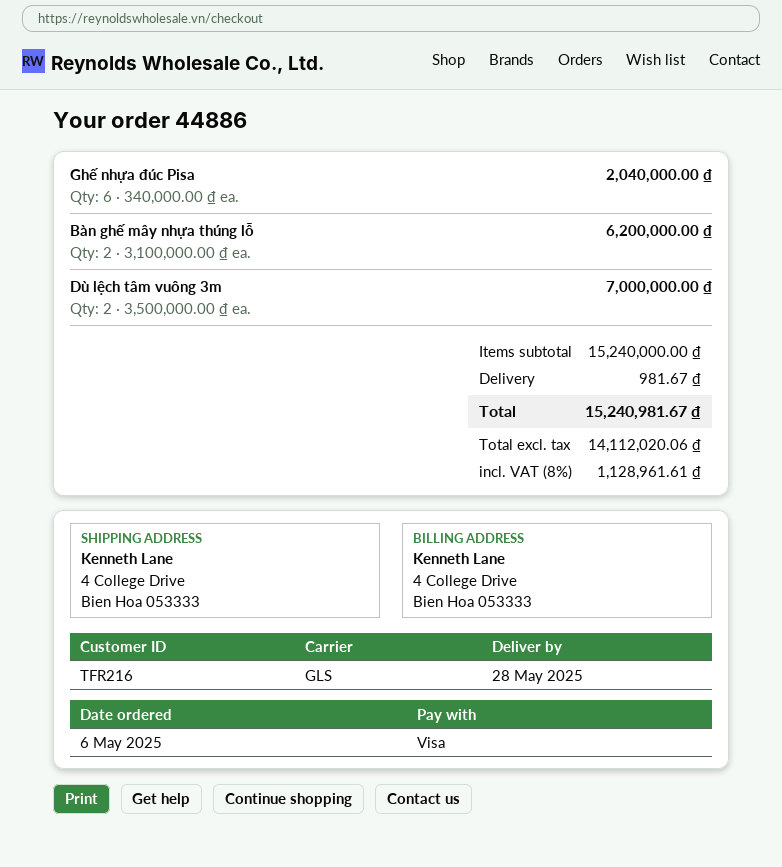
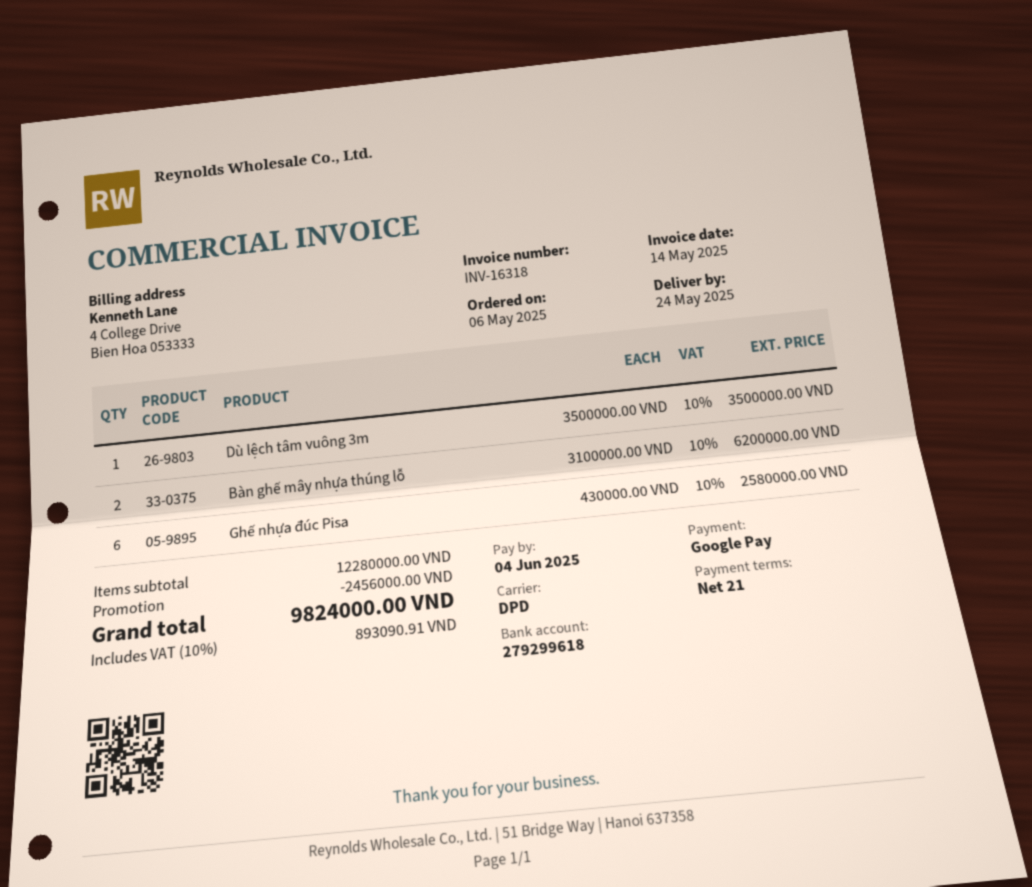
delivery date: 2025-05-28 -> 2025-05-24
payment method: Visa -> Google Pay
shipping method: GLS -> DPD
Ghế nhựa đúc Pisa: 6 x 340000.00 = 2040000.00 -> 6 x 430000.00 = 2580000.00
Dù lệch tâm vuông 3m: 2 x 3500000.00 = 7000000.00 -> 1 x 3500000.00 = 3500000.00
subtotal: 15240000.00 -> 12280000.00
discount: none -> 2456000.00
shipping: 981.67 -> none
tax: 8% = 1128961.61 -> 10% = 893090.91
total: 15240981.67 -> 9824000.00

